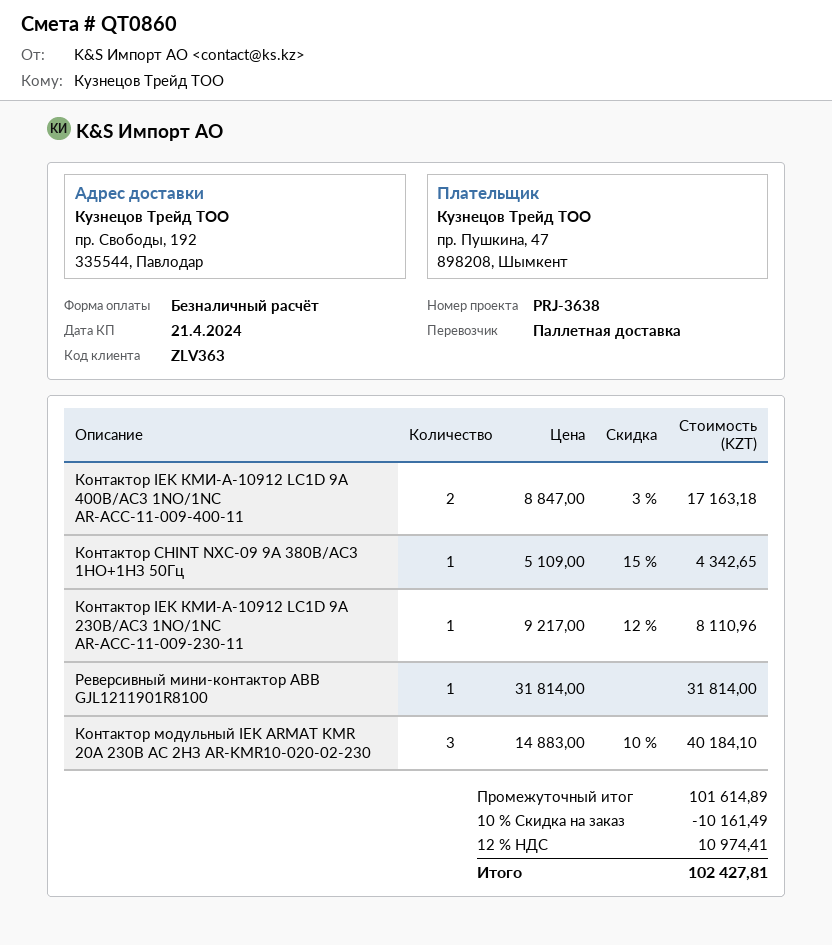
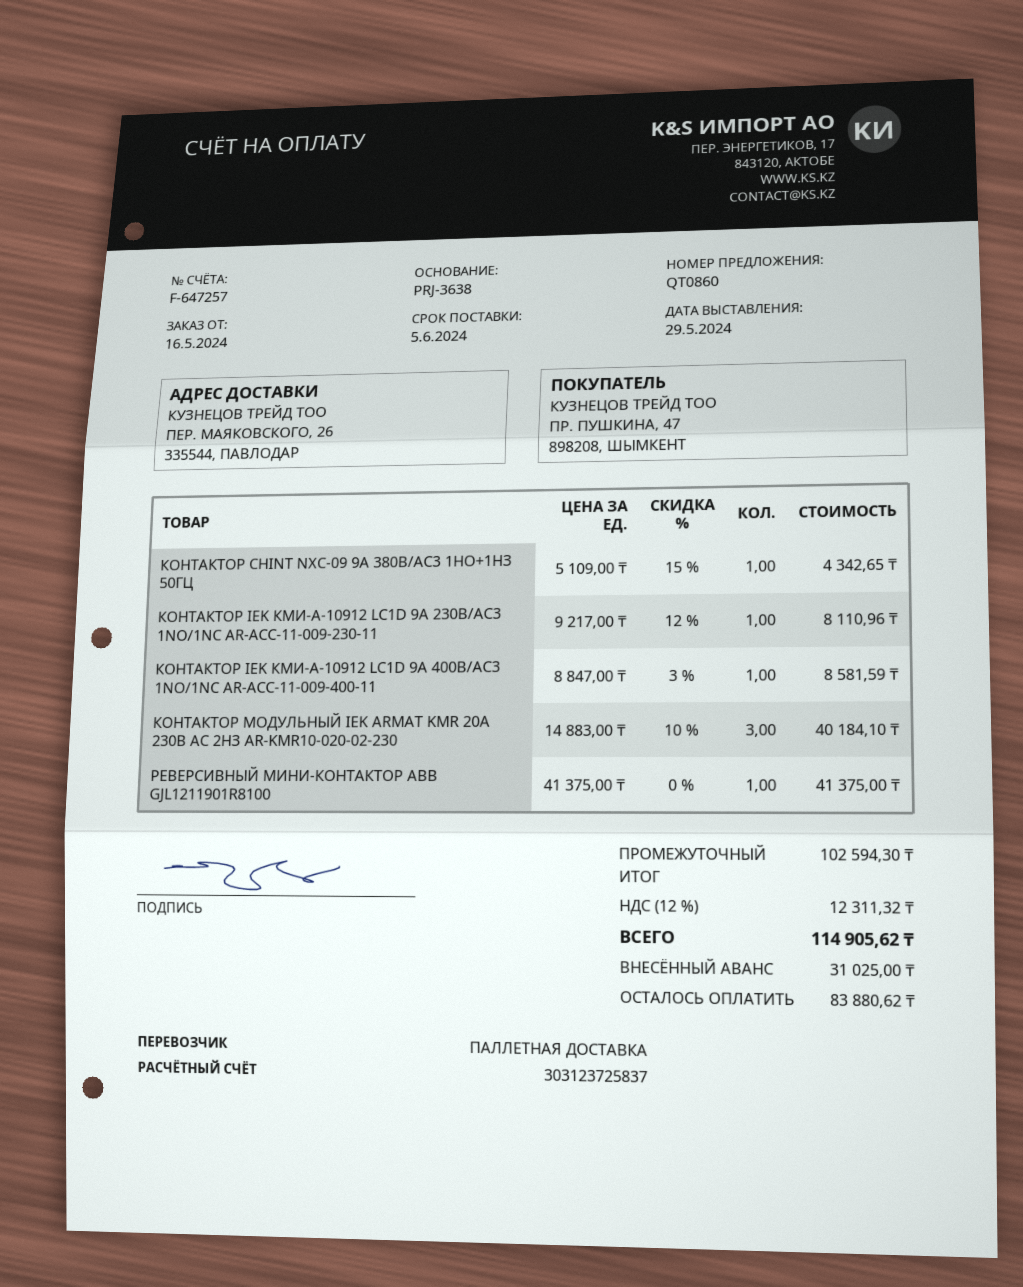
ship to: пр. Свободы, 192, 335544, Павлодар -> ПЕР. МАЯКОВСКОГО, 26, 335544, ПАВЛОДАР
Контактор IEK КМИ-А-10912 LC1D 9А 400В/АС3 1NO/1NC AR-ACC-11-009-400-11: 2 x 8847.00 - 3% = 17163.18 -> 1 x 8847.00 - 3% = 8581.59
Реверсивный мини-контактор ABB GJL1211901R8100: 1 x 31814.00 = 31814.00 -> 1 x 41375.00 = 41375.00
subtotal: 101614.89 -> 102594.30
discount: 10% = 10161.49 -> none
tax: 12% = 10974.41 -> 12% = 12311.32
total: 102427.81 -> 114905.62

